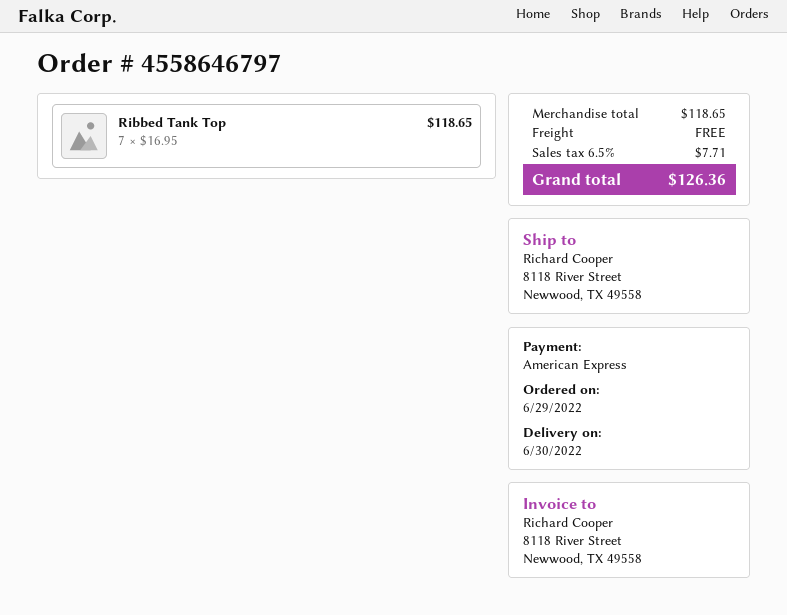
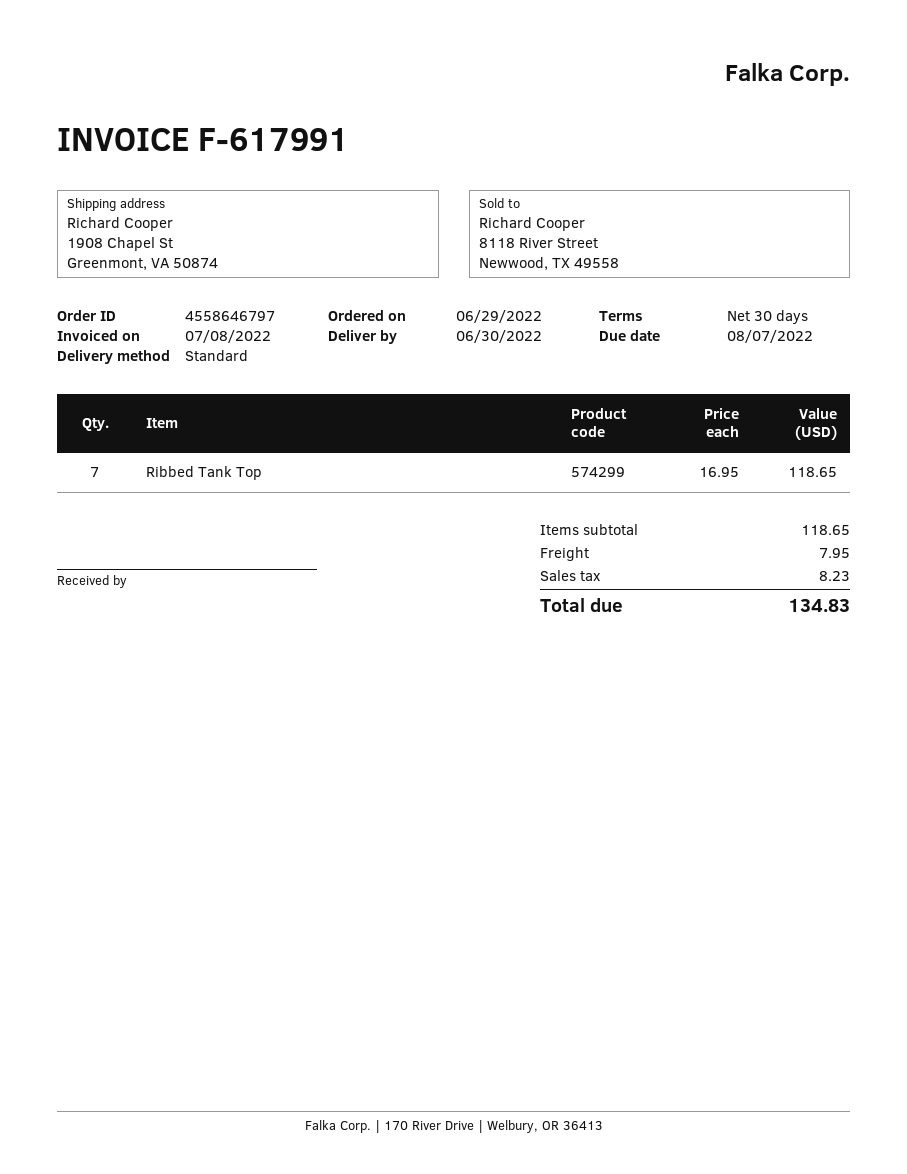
ship to: 8118 River Street, Newwood, TX 49558 -> 1908 Chapel St, Greenmont, VA 50874
shipping: 0.00 -> 7.95
tax: 7.71 -> 8.23
total: 126.36 -> 134.83

